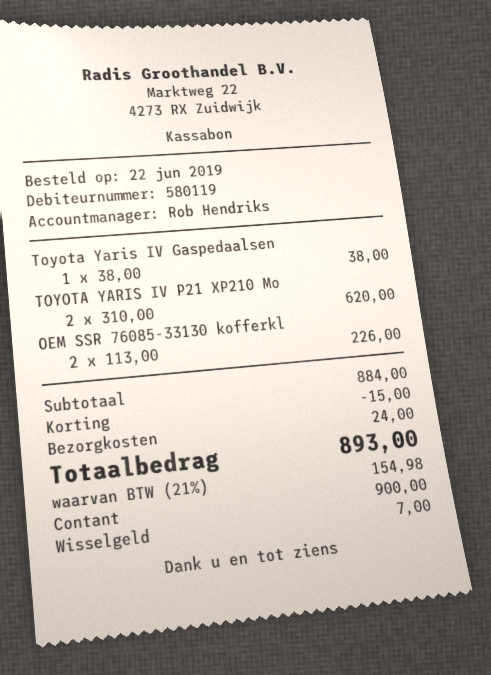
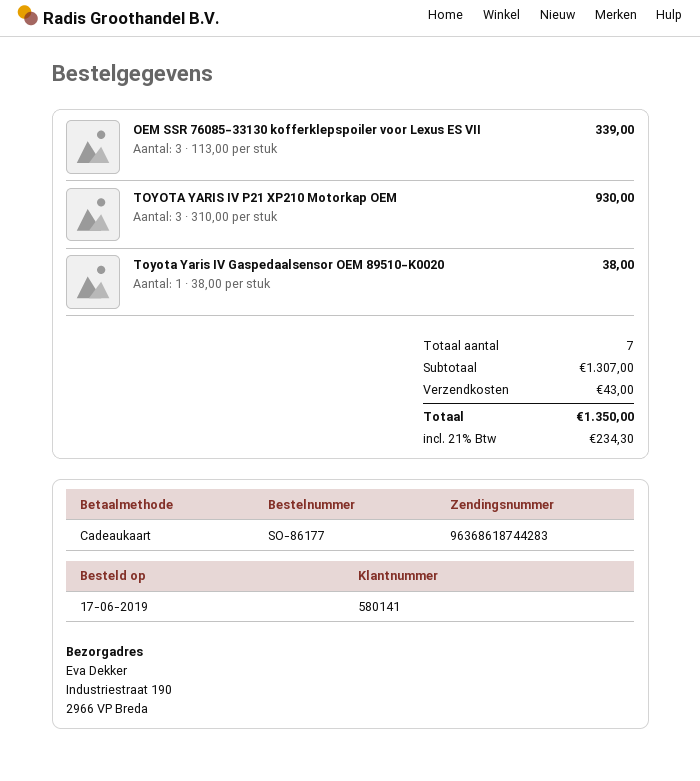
order date: 2019-06-22 -> 2019-06-17
customer number: 580119 -> 580141
payment method: cash -> gift card
TOYOTA YARIS IV P21 XP210 Mo: 2 x 310.00 = 620.00 -> 3 x 310.00 = 930.00
OEM SSR 76085-33130 kofferkl: 2 x 113.00 = 226.00 -> 3 x 113.00 = 339.00
subtotal: 884.00 -> 1307.00
discount: 15.00 -> none
shipping: 24.00 -> 43.00
tax: 21% = 154.98 -> 21% = 234.30
total: 893.00 -> 1350.00

